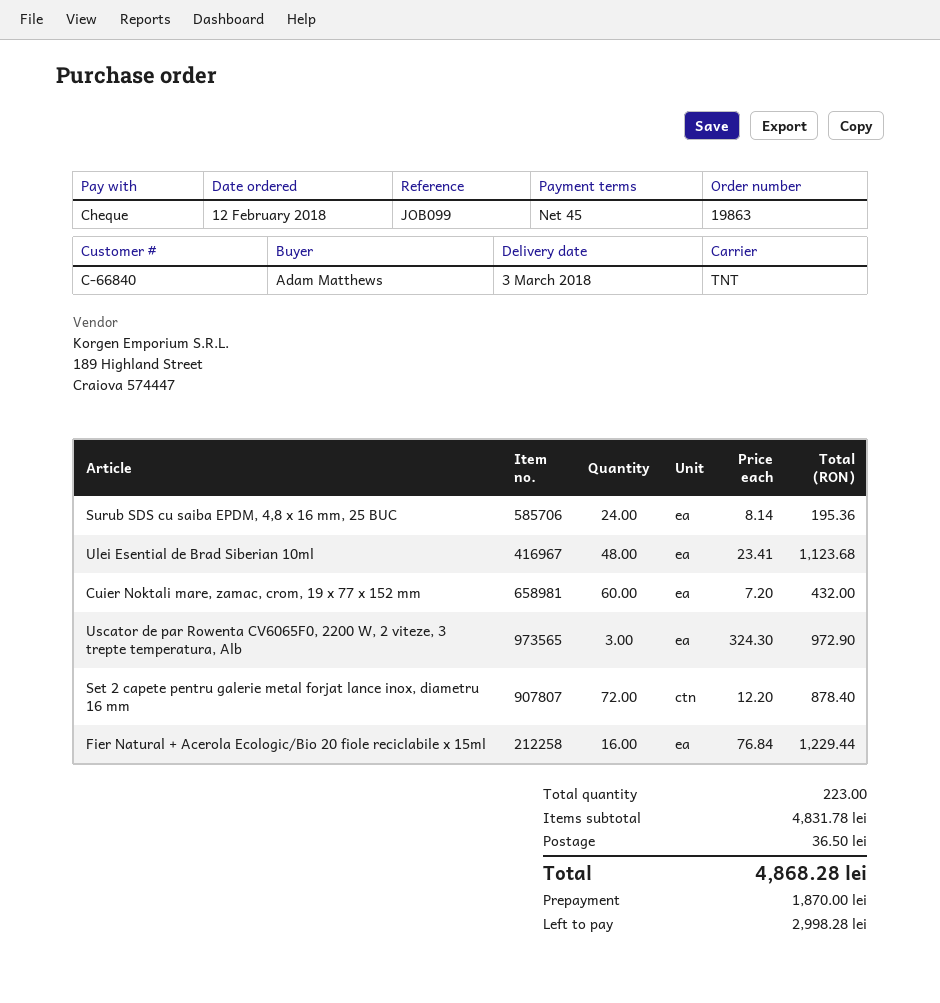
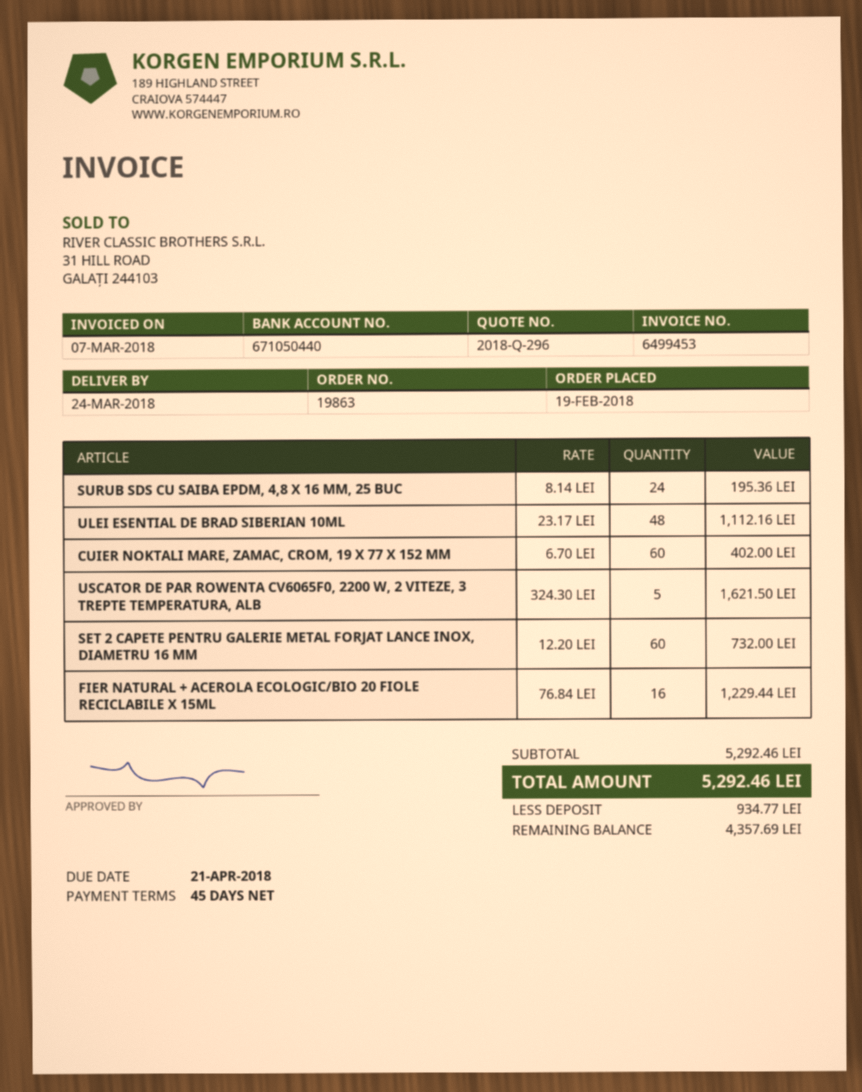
order date: 2018-02-12 -> 2018-02-19
delivery date: 2018-03-03 -> 2018-03-24
Ulei Esential de Brad Siberian 10ml: 48 x 23.41 = 1123.68 -> 48 x 23.17 = 1112.16
Cuier Noktali mare, zamac, crom, 19 x 77 x 152 mm: 60 x 7.20 = 432.00 -> 60 x 6.70 = 402.00
Uscator de par Rowenta CV6065F0, 2200 W, 2 viteze, 3 trepte temperatura, Alb: 3 x 324.30 = 972.90 -> 5 x 324.30 = 1621.50
Set 2 capete pentru galerie metal forjat lance inox, diametru 16 mm: 72 x 12.20 = 878.40 -> 60 x 12.20 = 732.00
subtotal: 4831.78 -> 5292.46
shipping: 36.50 -> none
total: 4868.28 -> 5292.46
deposit: 1870.00 -> 934.77
balance: 2998.28 -> 4357.69

